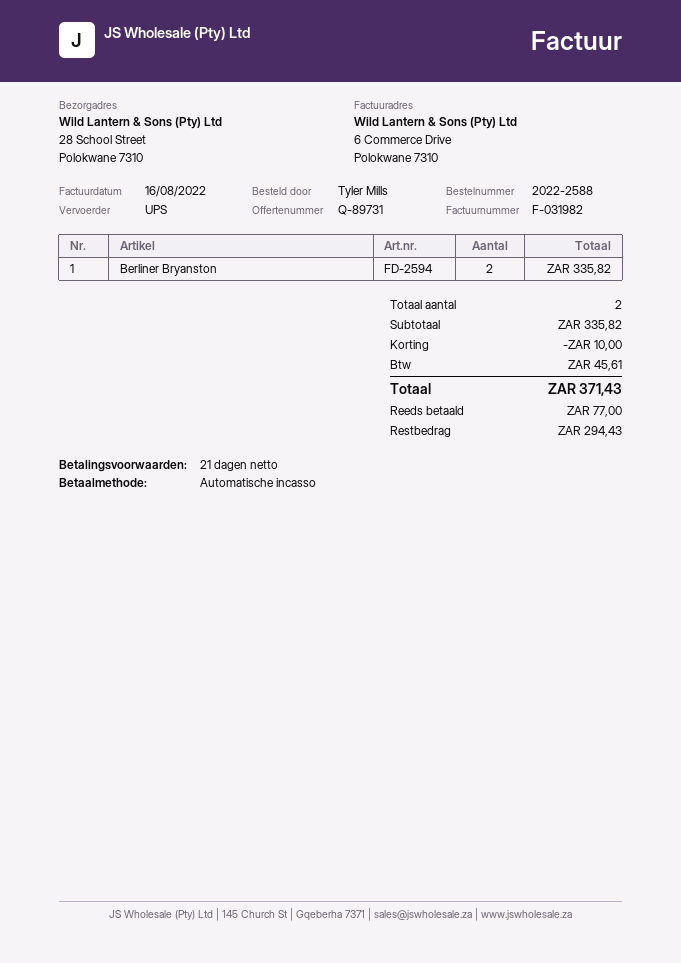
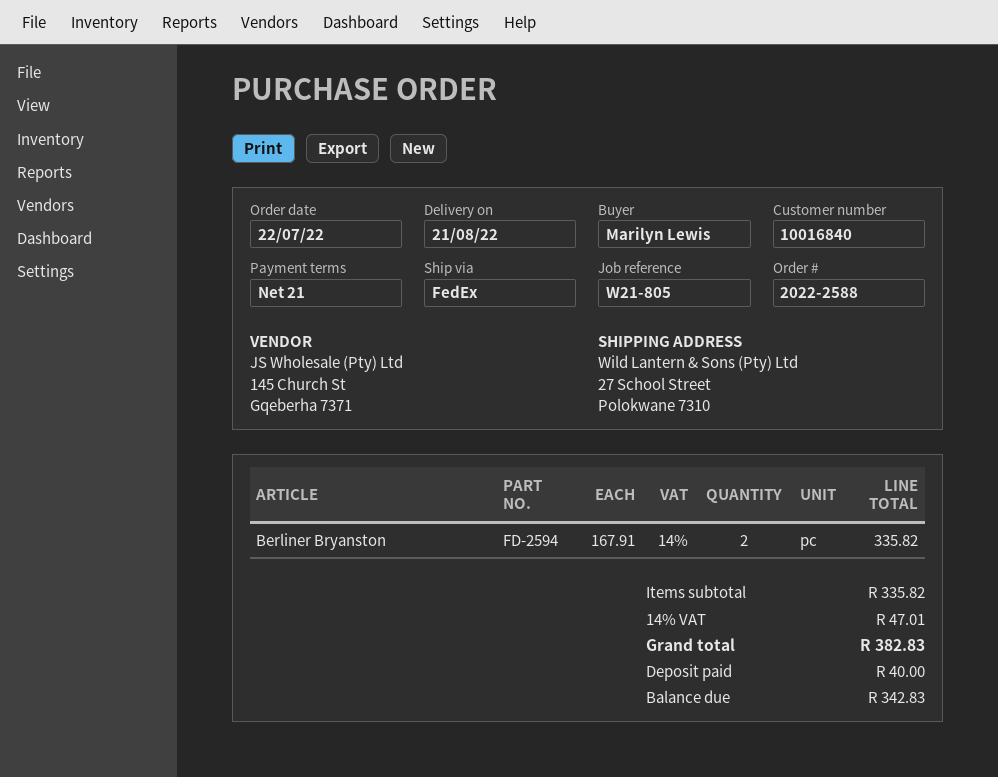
ordered by: Tyler Mills -> Marilyn Lewis
shipping method: UPS -> FedEx
ship to: 28 School Street, Polokwane 7310 -> 27 School Street, Polokwane 7310
discount: 10.00 -> none
tax: 45.61 -> 47.01
total: 371.43 -> 382.83
deposit: 77.00 -> 40.00
balance: 294.43 -> 342.83

